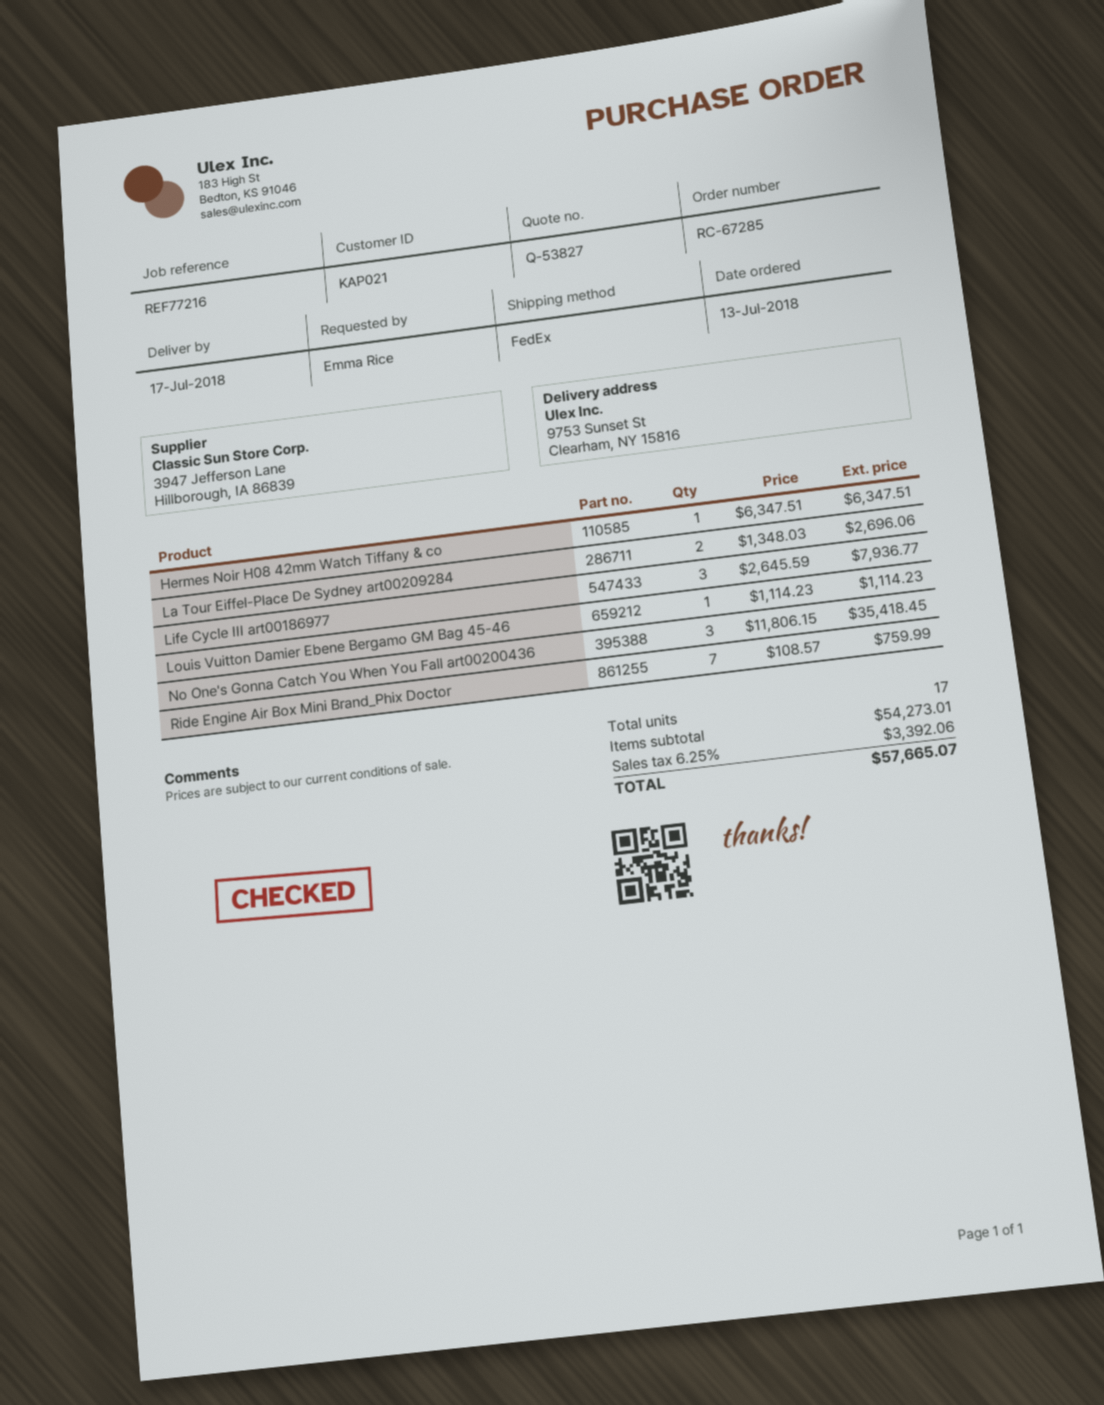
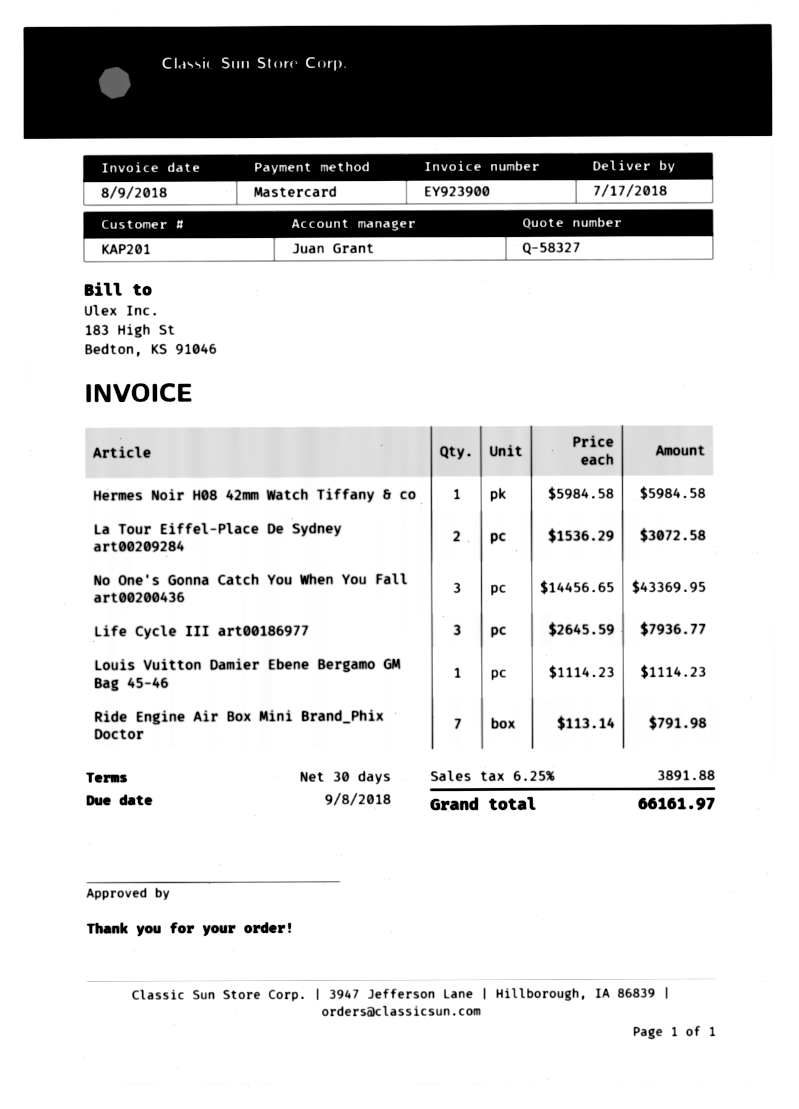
quote number: Q-53827 -> Q-58327
customer number: KAP021 -> KAP201
Hermes Noir H08 42mm Watch Tiffany & co: 1 x 6347.51 = 6347.51 -> 1 x 5984.58 = 5984.58
La Tour Eiffel-Place De Sydney art00209284: 2 x 1348.03 = 2696.06 -> 2 x 1536.29 = 3072.58
No One's Gonna Catch You When You Fall art00200436: 3 x 11806.15 = 35418.45 -> 3 x 14456.65 = 43369.95
Ride Engine Air Box Mini Brand_Phix Doctor: 7 x 108.57 = 759.99 -> 7 x 113.14 = 791.98
tax: 6.25% = 3392.06 -> 6.25% = 3891.88
total: 57665.07 -> 66161.97

